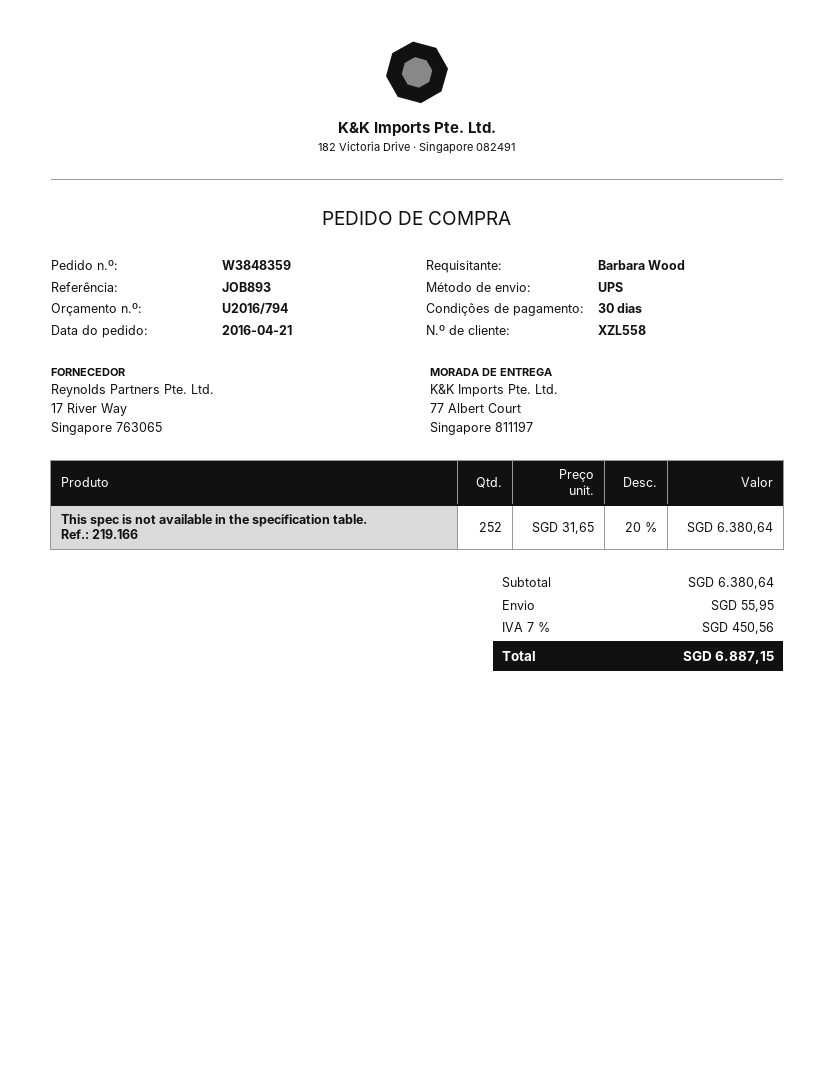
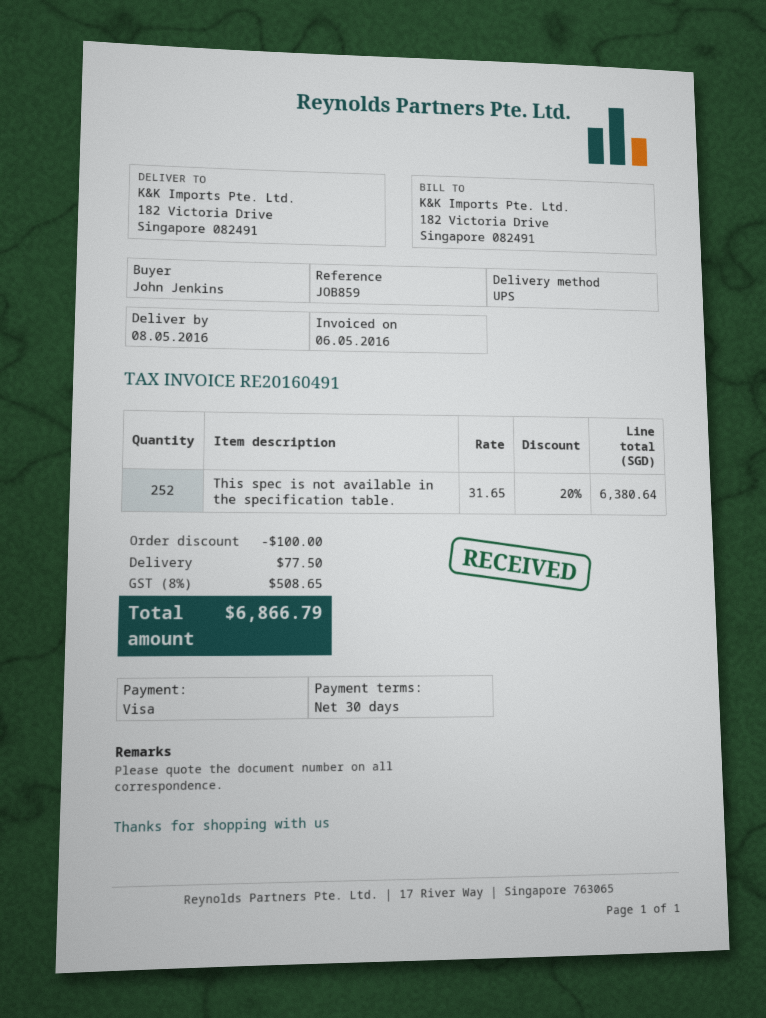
reference: JOB893 -> JOB859
ordered by: Barbara Wood -> John Jenkins
ship to: 77 Albert Court, Singapore 811197 -> 182 Victoria Drive, Singapore 082491
discount: none -> 100.00
shipping: 55.95 -> 77.50
tax: 7% = 450.56 -> 8% = 508.65
total: 6887.15 -> 6866.79

